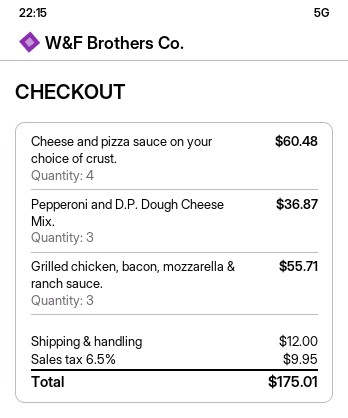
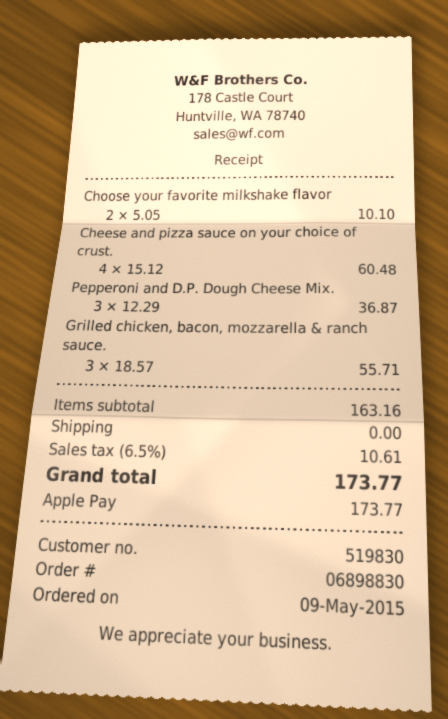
Choose your favorite milkshake flavor: none -> 2 for 10.10
shipping: 12.00 -> 0.00
tax: 6.5% = 9.95 -> 6.5% = 10.61
total: 175.01 -> 173.77

